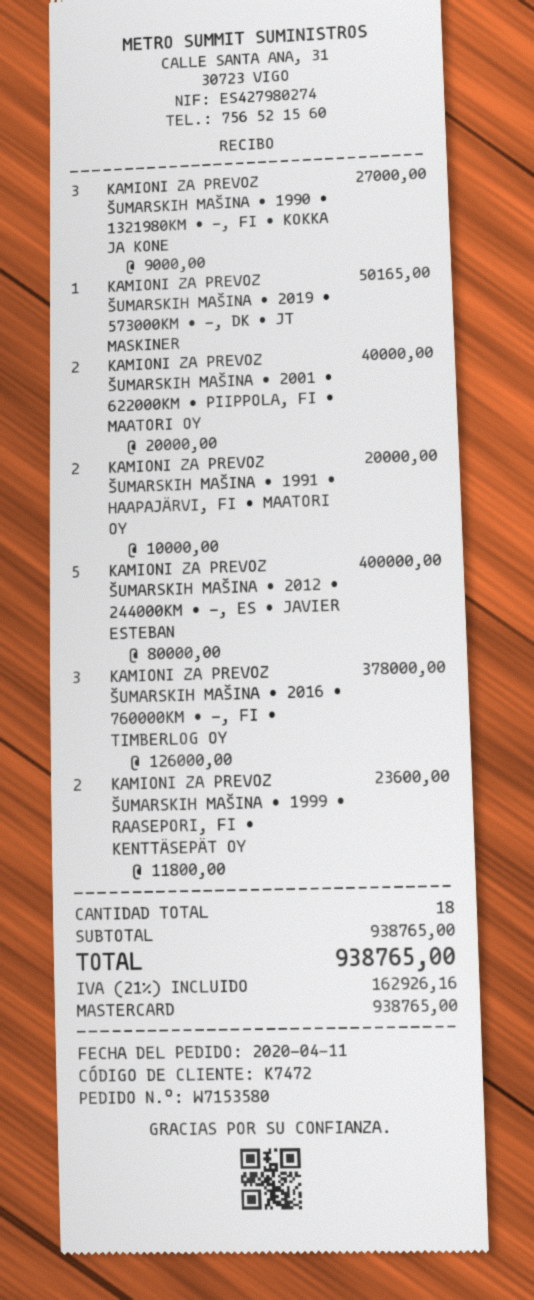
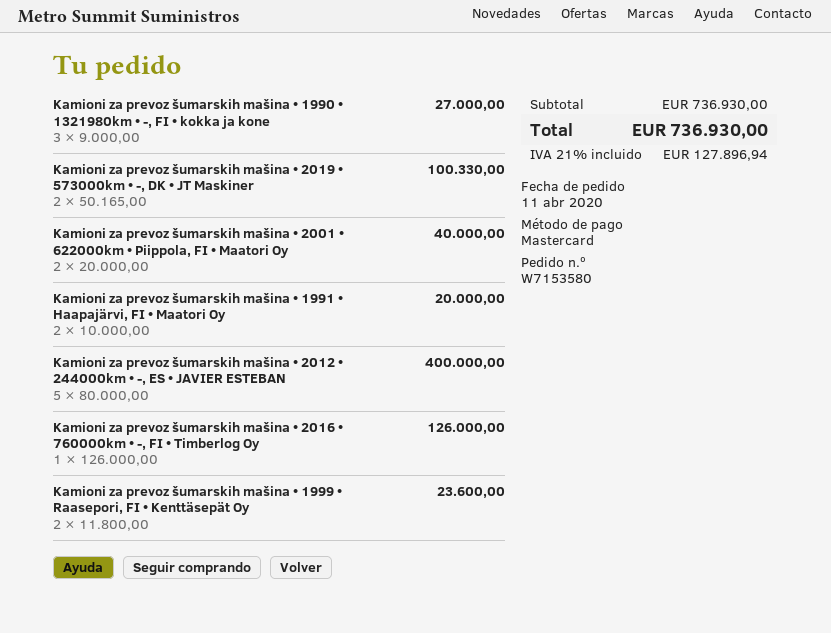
KAMIONI ZA PREVOZ ŠUMARSKIH MAŠINA • 2019 • 573000KM • -, DK • JT MASKINER: 1 x 50165.00 = 50165.00 -> 2 x 50165.00 = 100330.00
KAMIONI ZA PREVOZ ŠUMARSKIH MAŠINA • 2016 • 760000KM • -, FI • TIMBERLOG OY: 3 x 126000.00 = 378000.00 -> 1 x 126000.00 = 126000.00
subtotal: 938765.00 -> 736930.00
tax: 21% = 162926.16 -> 21% = 127896.94
total: 938765.00 -> 736930.00

